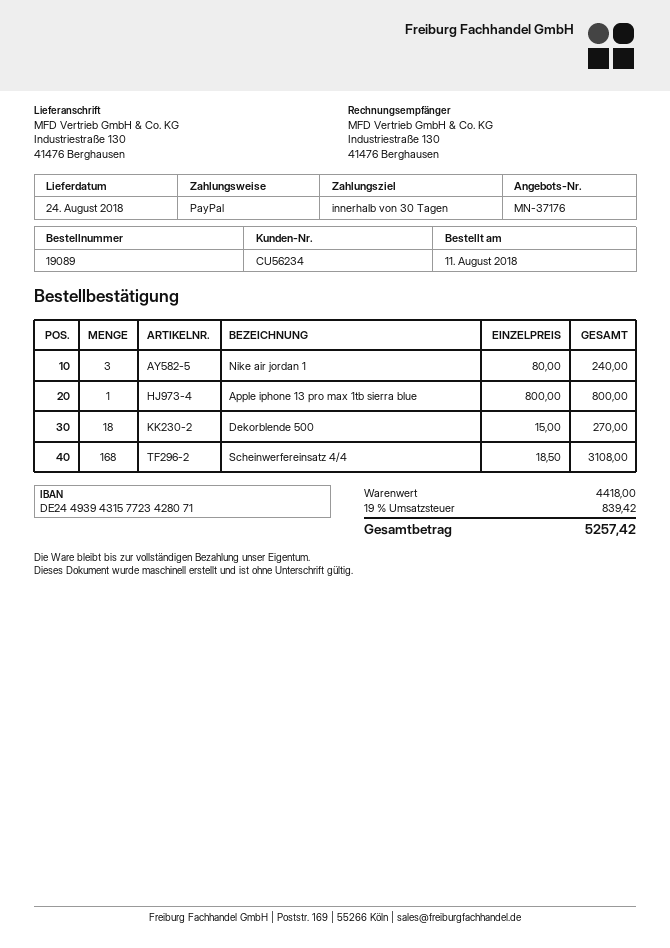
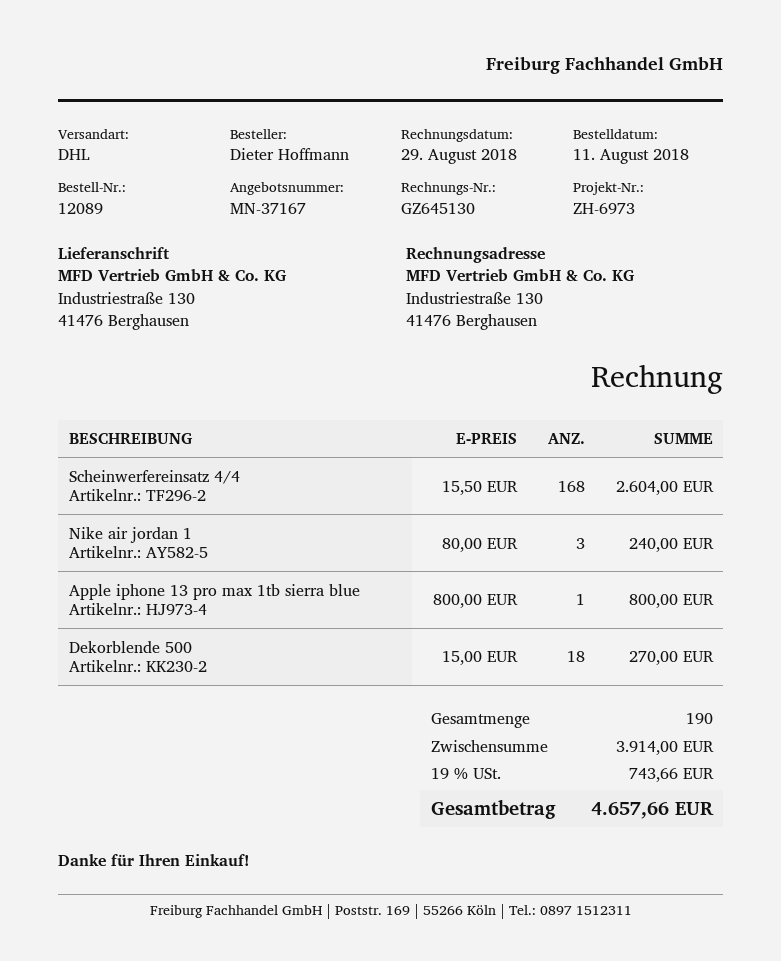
quote number: MN-37176 -> MN-37167
order number: 19089 -> 12089
Scheinwerfereinsatz 4/4: 168 x 18.50 = 3108.00 -> 168 x 15.50 = 2604.00
subtotal: 4418.00 -> 3914.00
tax: 19% = 839.42 -> 19% = 743.66
total: 5257.42 -> 4657.66

